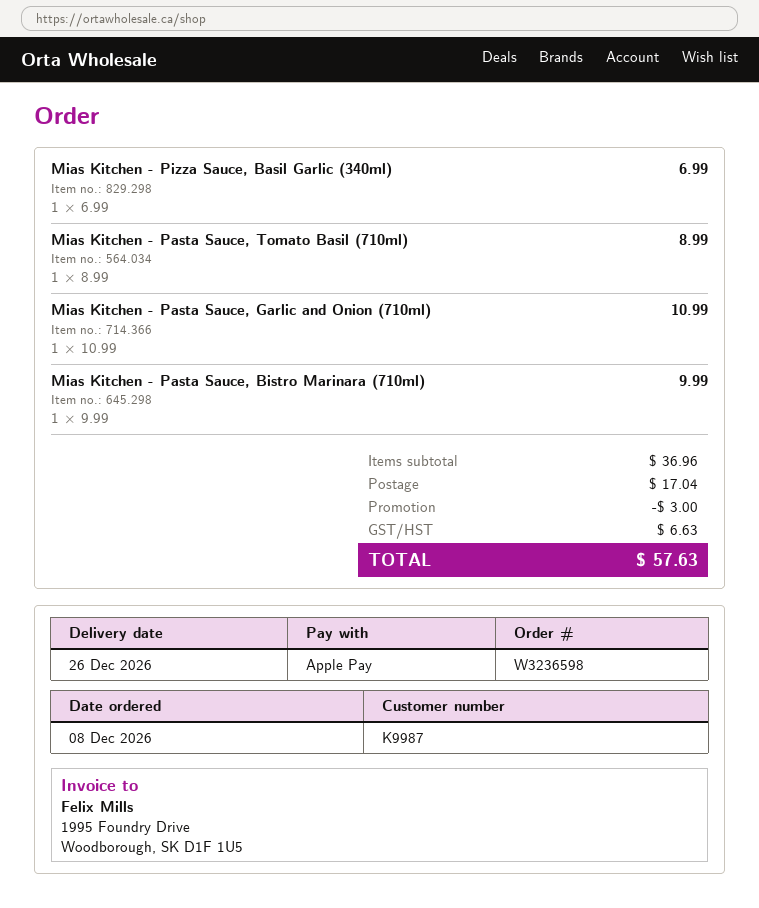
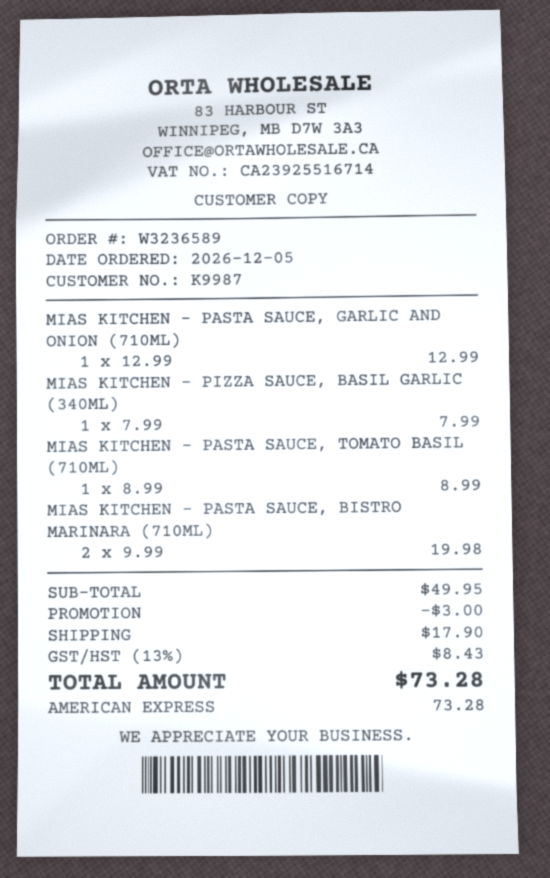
order number: W3236598 -> W3236589
order date: 2026-12-08 -> 2026-12-05
payment method: Apple Pay -> American Express
Mias Kitchen - Pizza Sauce, Basil Garlic (340ml): 1 x 6.99 = 6.99 -> 1 x 7.99 = 7.99
Mias Kitchen - Pasta Sauce, Garlic and Onion (710ml): 1 x 10.99 = 10.99 -> 1 x 12.99 = 12.99
Mias Kitchen - Pasta Sauce, Bistro Marinara (710ml): 1 x 9.99 = 9.99 -> 2 x 9.99 = 19.98
subtotal: 36.96 -> 49.95
shipping: 17.04 -> 17.90
tax: 6.63 -> 8.43
total: 57.63 -> 73.28

